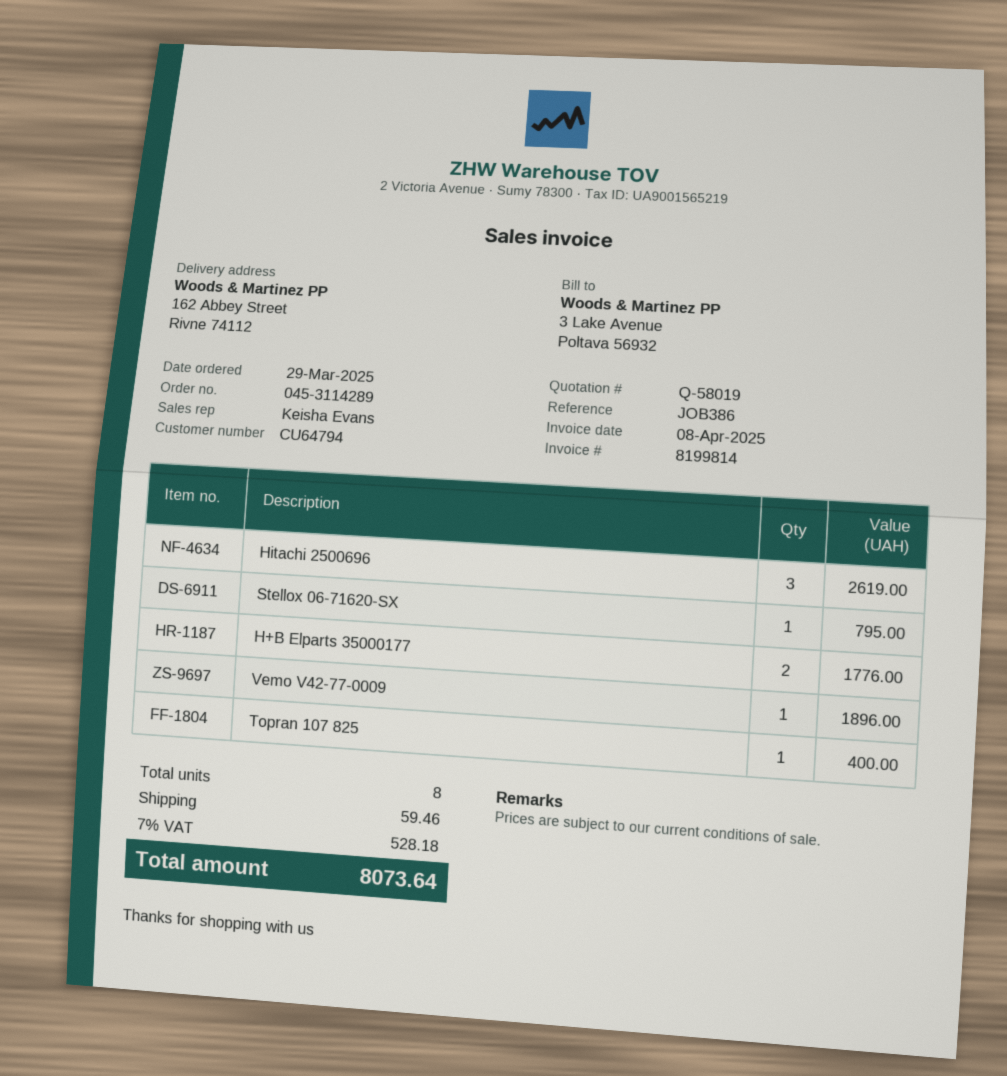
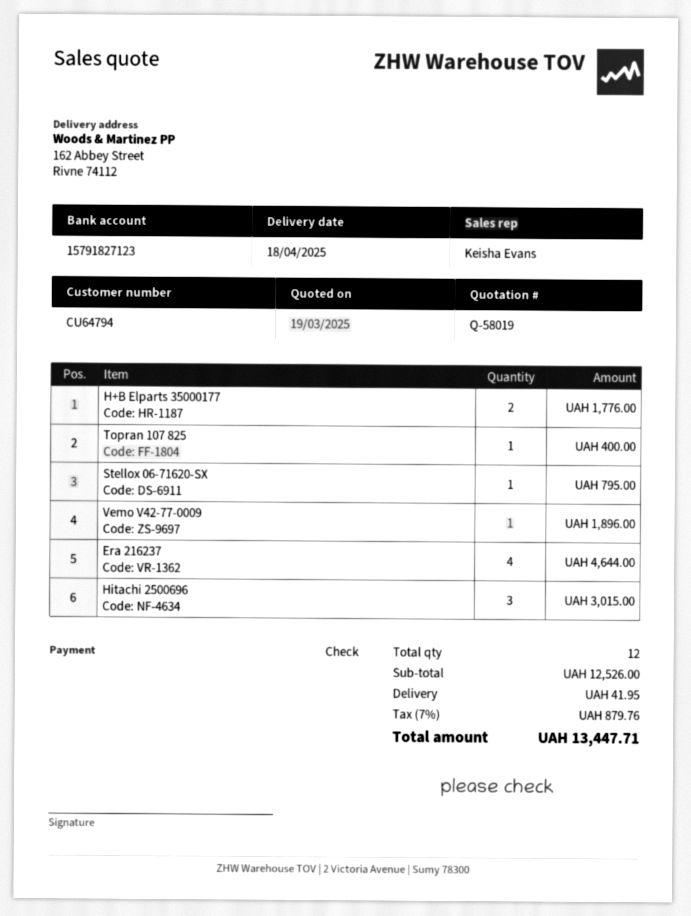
Hitachi 2500696: 3 for 2619.00 -> 3 for 3015.00
Era 216237: none -> 4 for 4644.00
total quantity: 8 -> 12
shipping: 59.46 -> 41.95
tax: 7% = 528.18 -> 7% = 879.76
total: 8073.64 -> 13447.71

